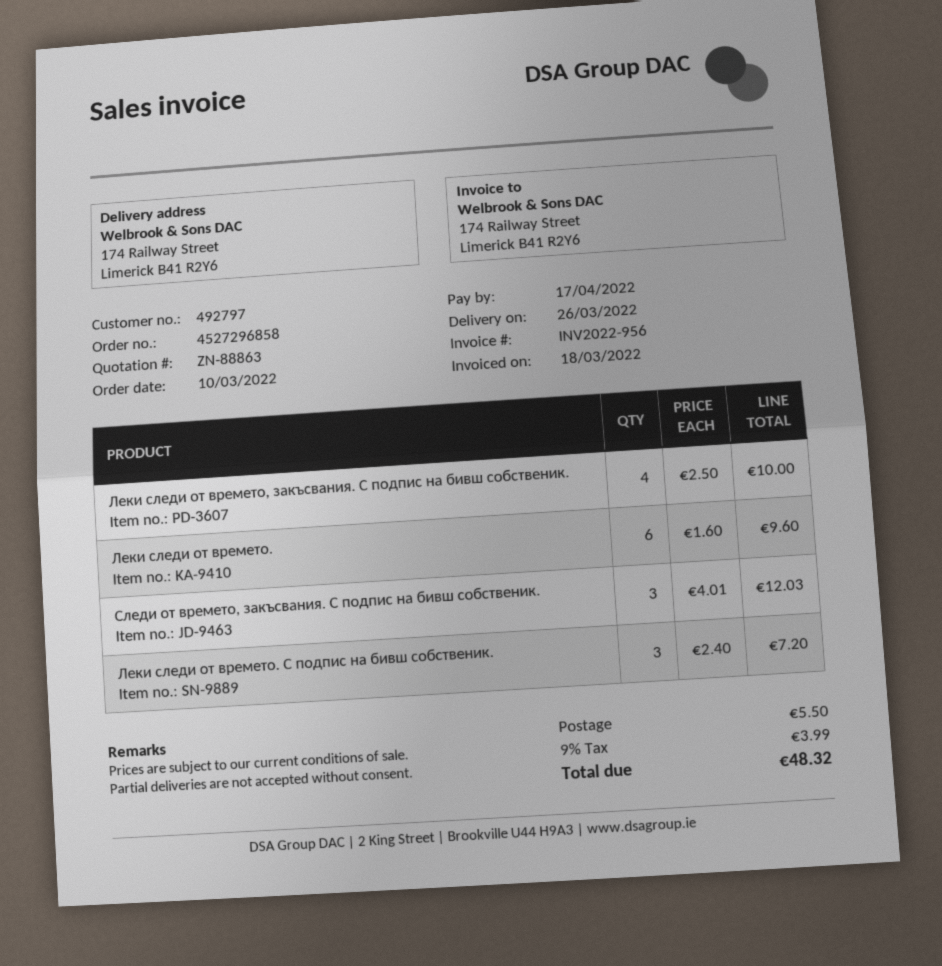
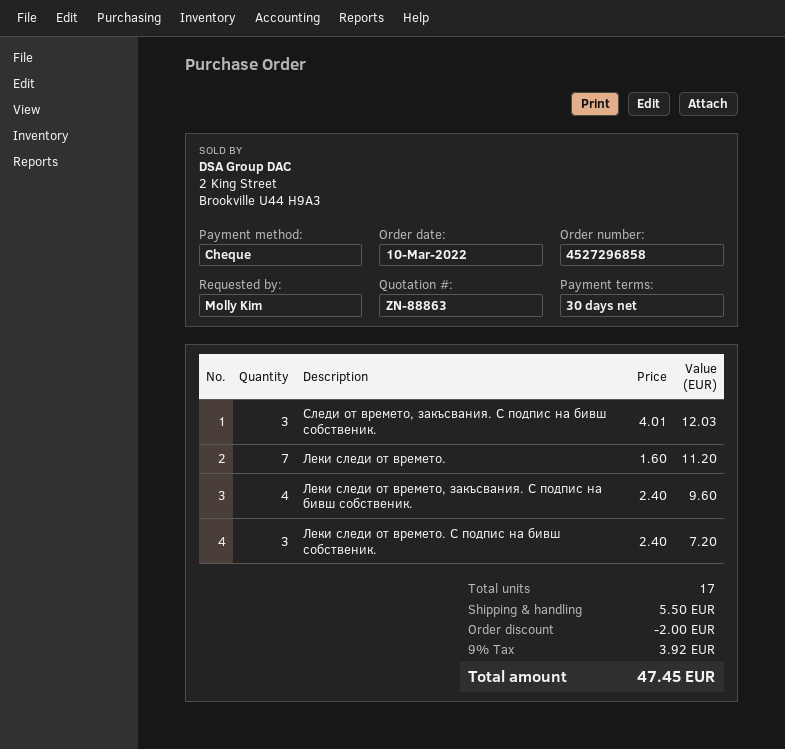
Леки следи от времето, закъсвания. С подпис на бивш собственик.: 4 x 2.50 = 10.00 -> 4 x 2.40 = 9.60
Леки следи от времето.: 6 x 1.60 = 9.60 -> 7 x 1.60 = 11.20
discount: none -> 2.00
tax: 9% = 3.99 -> 9% = 3.92
total: 48.32 -> 47.45

